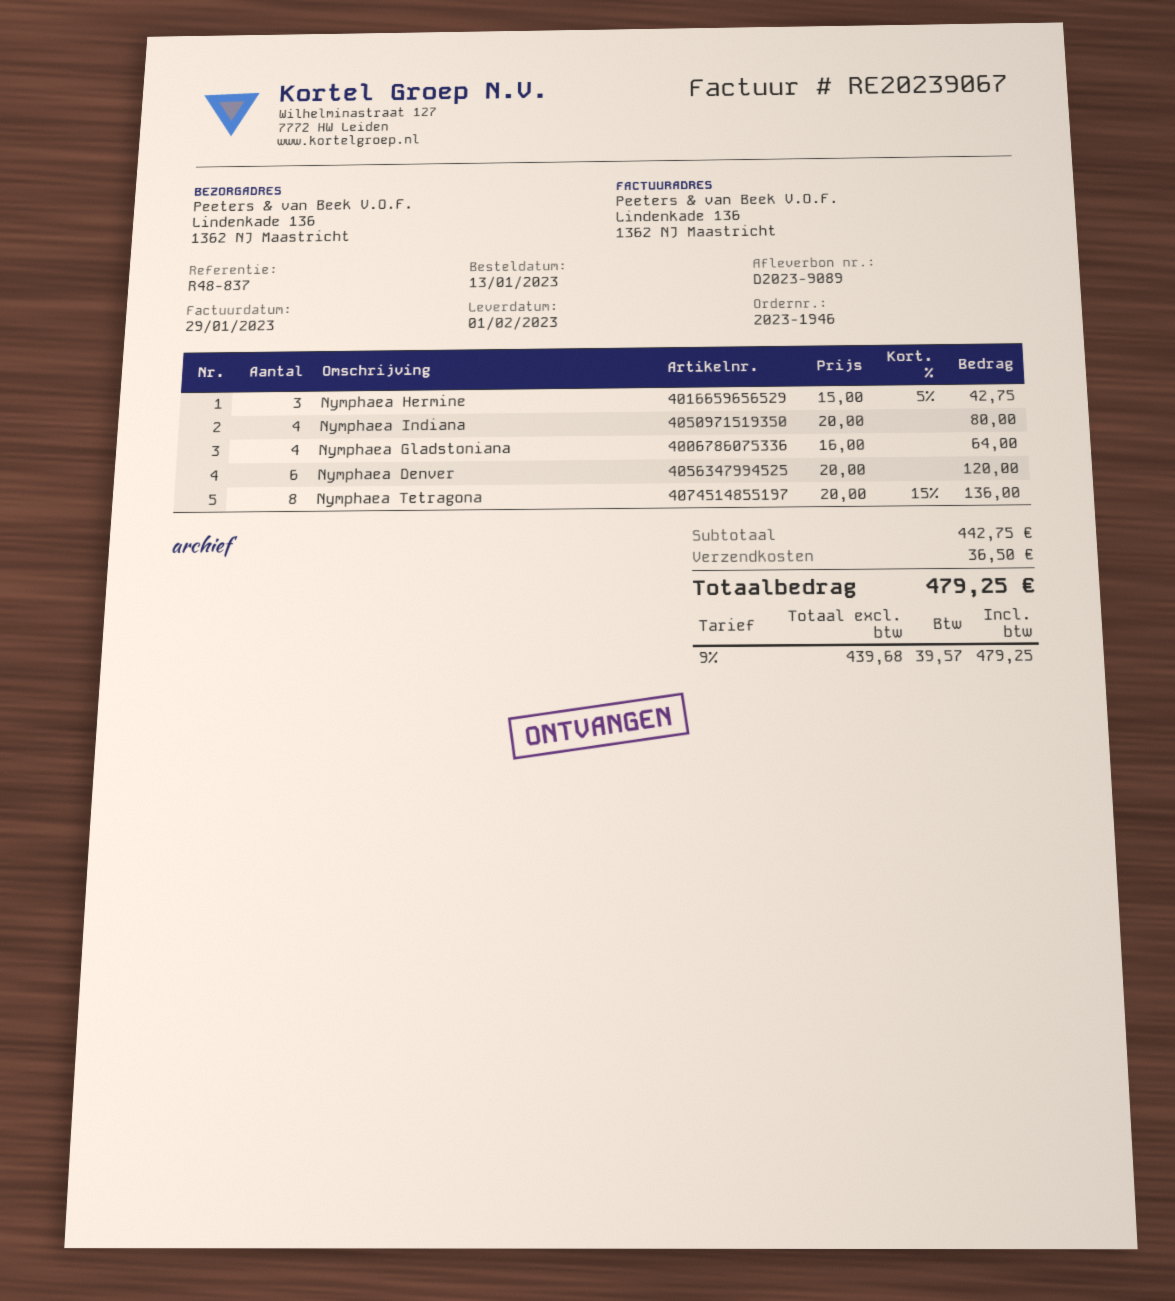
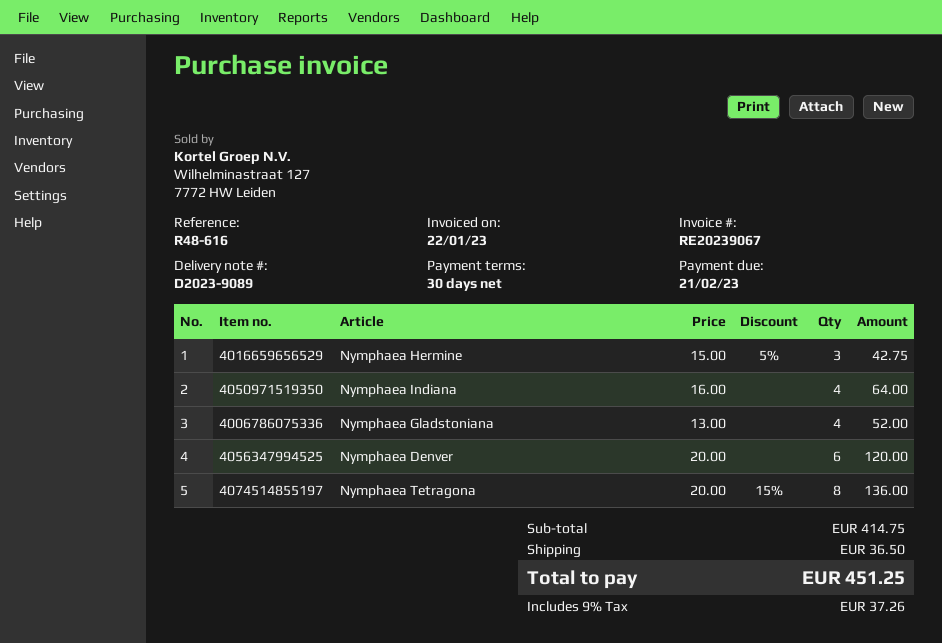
invoice date: 2023-01-29 -> 2023-01-22
reference: R48-837 -> R48-616
Nymphaea Indiana: 4 x 20.00 = 80.00 -> 4 x 16.00 = 64.00
Nymphaea Gladstoniana: 4 x 16.00 = 64.00 -> 4 x 13.00 = 52.00
subtotal: 442.75 -> 414.75
tax: 9% = 39.57 -> 9% = 37.26
total: 479.25 -> 451.25

